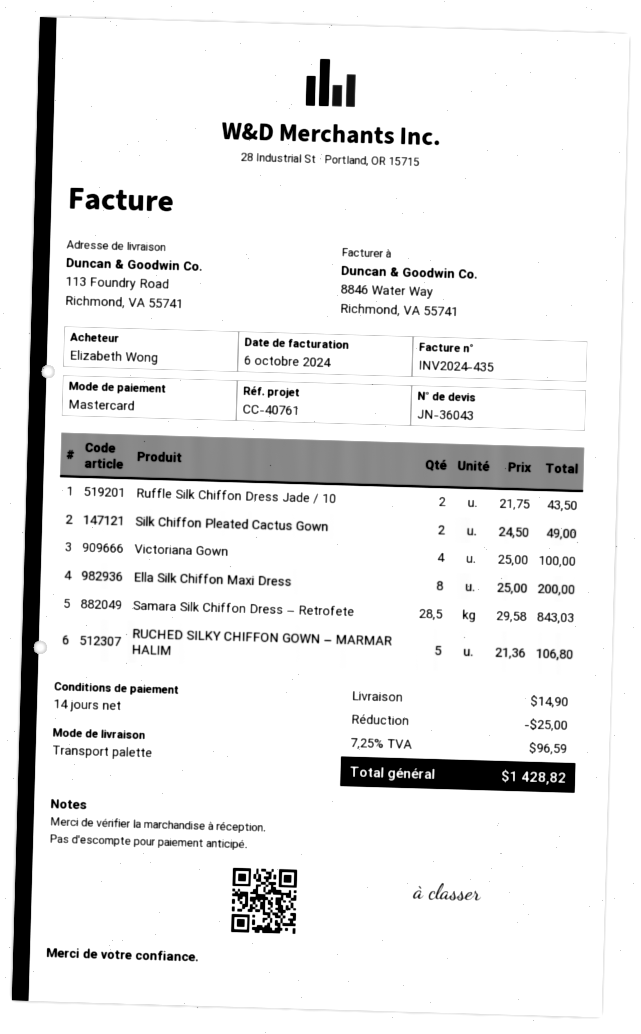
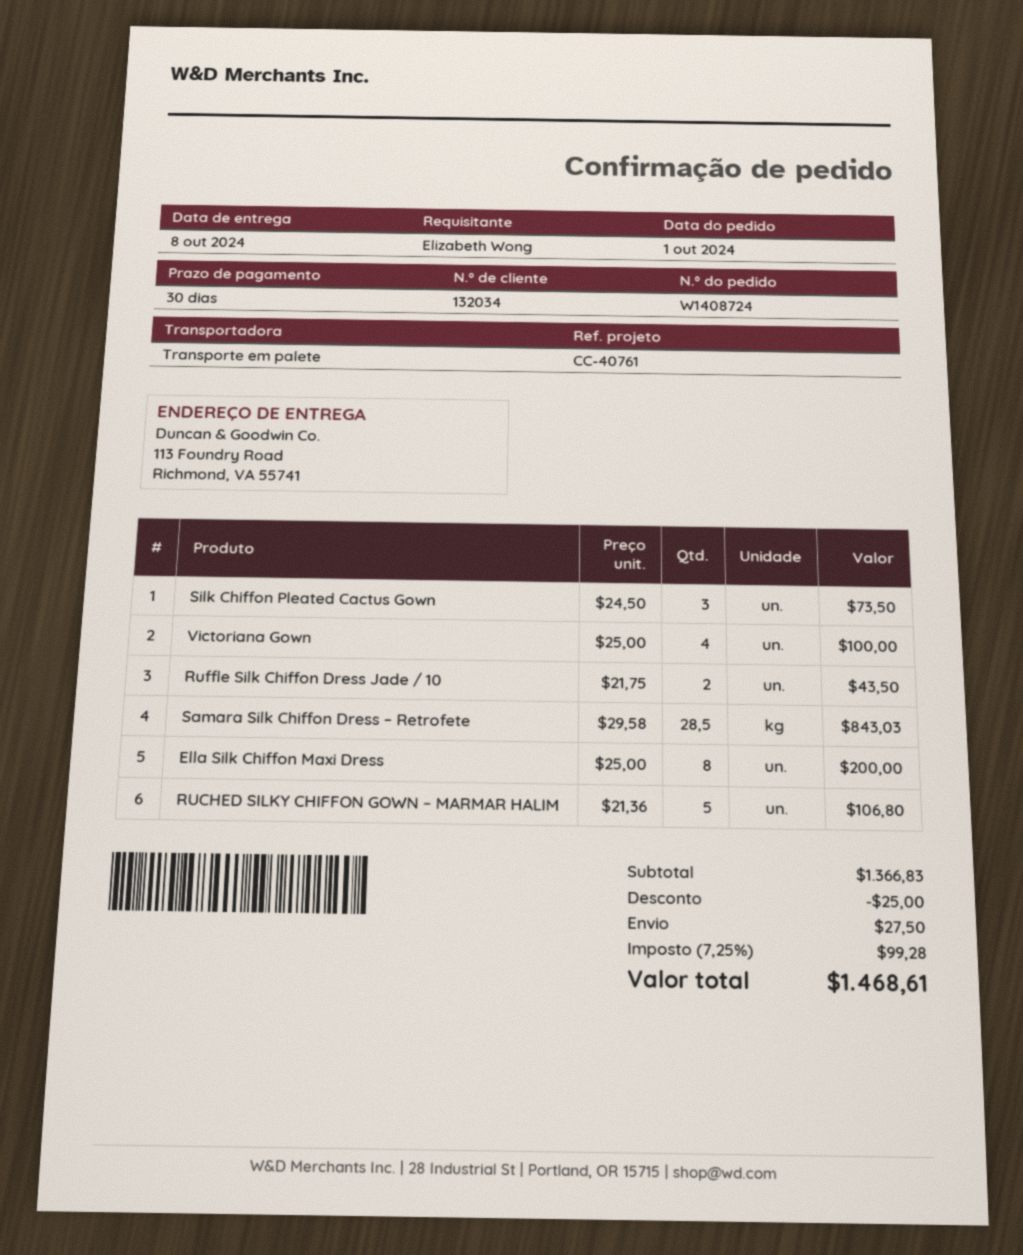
payment terms: 14 days -> 30 days
Silk Chiffon Pleated Cactus Gown: 2 x 24.50 = 49.00 -> 3 x 24.50 = 73.50
shipping: 14.90 -> 27.50
tax: 7.25% = 96.59 -> 7.25% = 99.28
total: 1428.82 -> 1468.61

